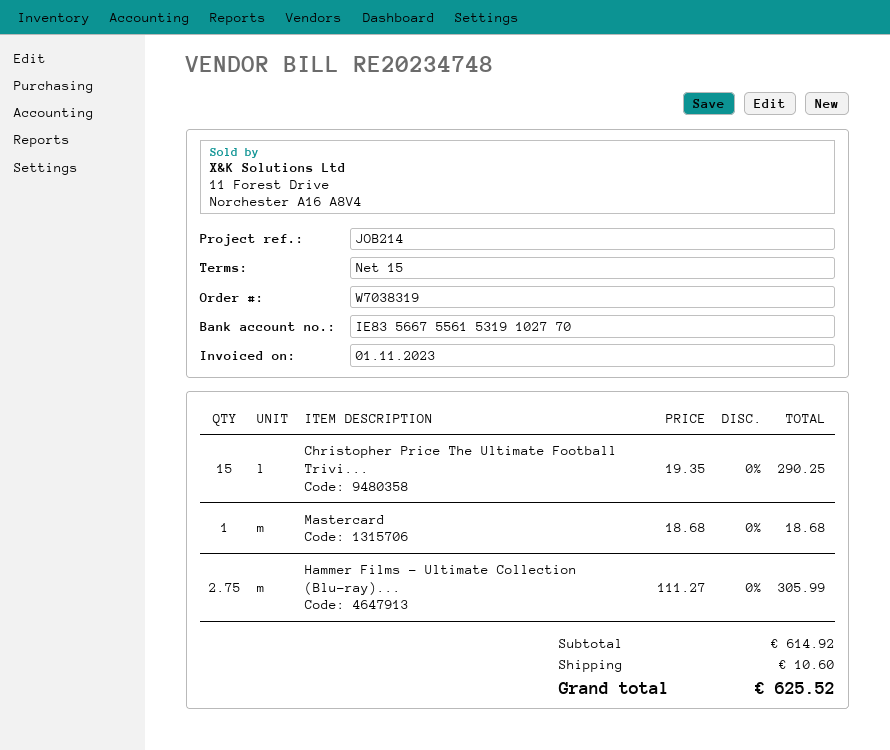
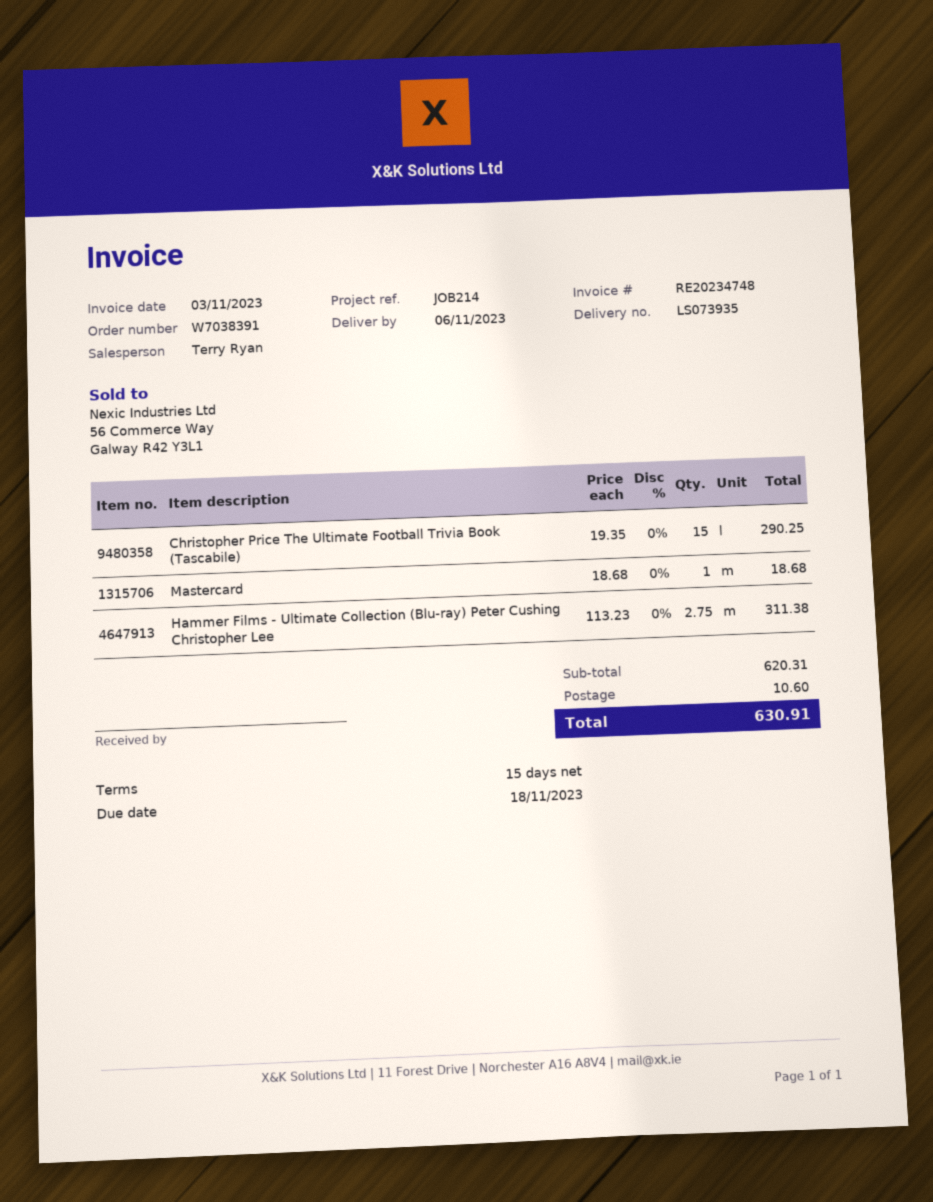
order number: W7038319 -> W7038391
invoice date: 2023-11-01 -> 2023-11-03
Hammer Films - Ultimate Collection (Blu-ray)...: 2.75 x 111.27 = 305.99 -> 2.75 x 113.23 = 311.38
subtotal: 614.92 -> 620.31
total: 625.52 -> 630.91

